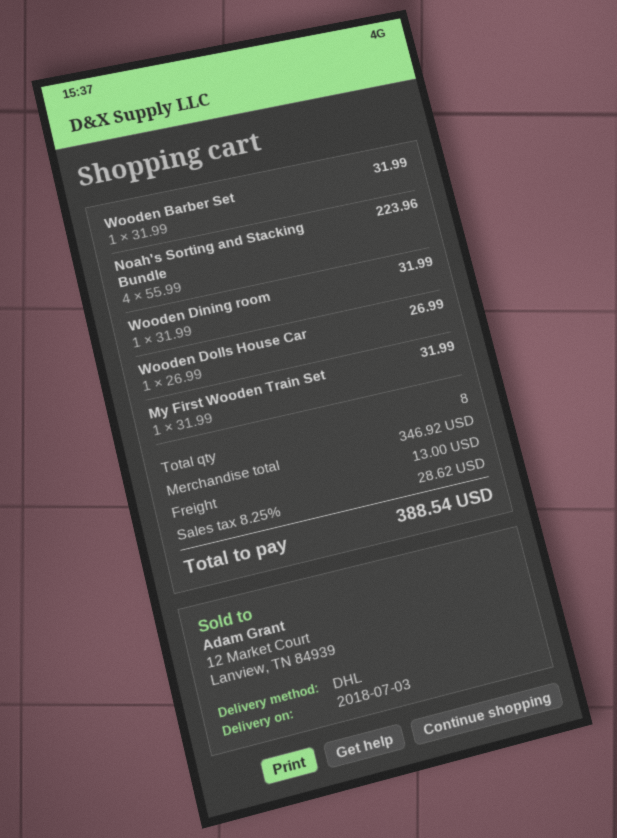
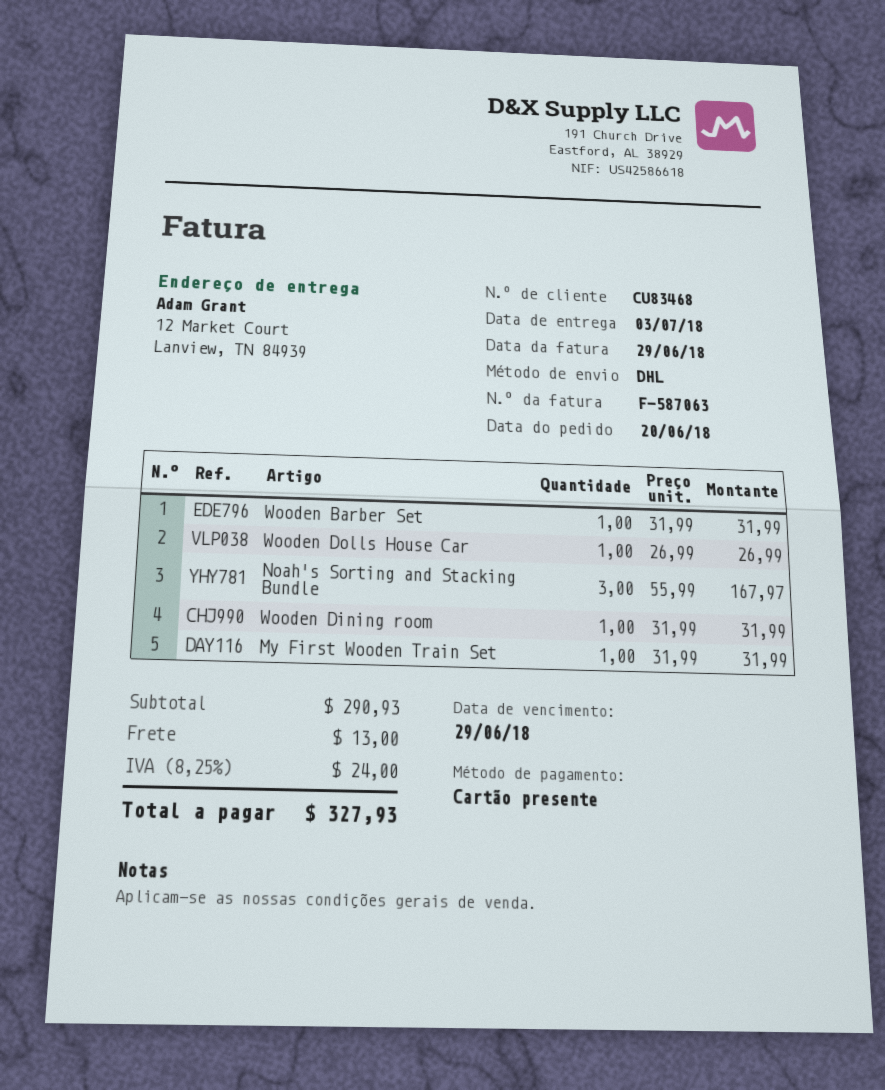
Noah's Sorting and Stacking Bundle: 4 x 55.99 = 223.96 -> 3 x 55.99 = 167.97
subtotal: 346.92 -> 290.93
tax: 8.25% = 28.62 -> 8.25% = 24.00
total: 388.54 -> 327.93

